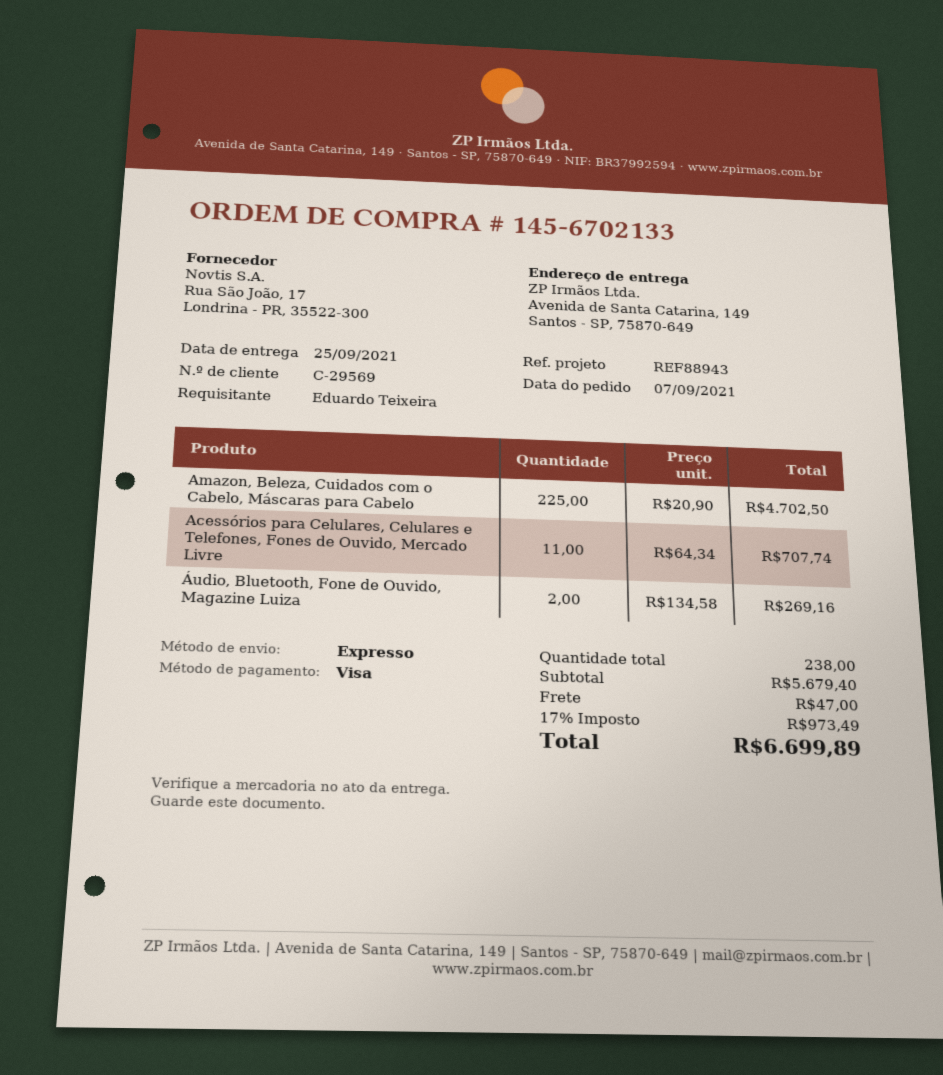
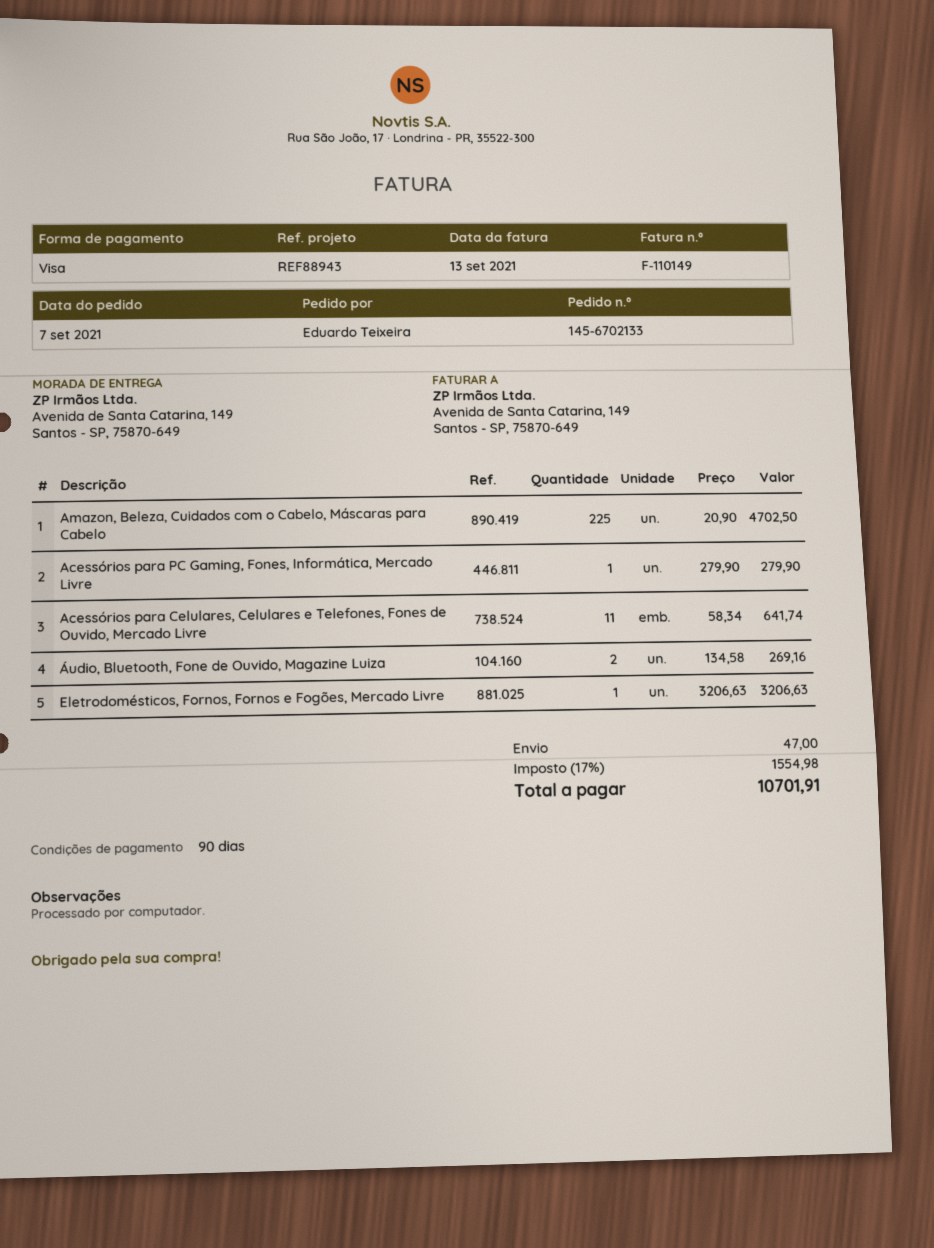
Acessórios para Celulares, Celulares e Telefones, Fones de Ouvido, Mercado Livre: 11 x 64.34 = 707.74 -> 11 x 58.34 = 641.74
Acessórios para PC Gaming, Fones, Informática, Mercado Livre: none -> 1 x 279.90 = 279.90
Eletrodomésticos, Fornos, Fornos e Fogões, Mercado Livre: none -> 1 x 3206.63 = 3206.63
tax: 17% = 973.49 -> 17% = 1554.98
total: 6699.89 -> 10701.91

